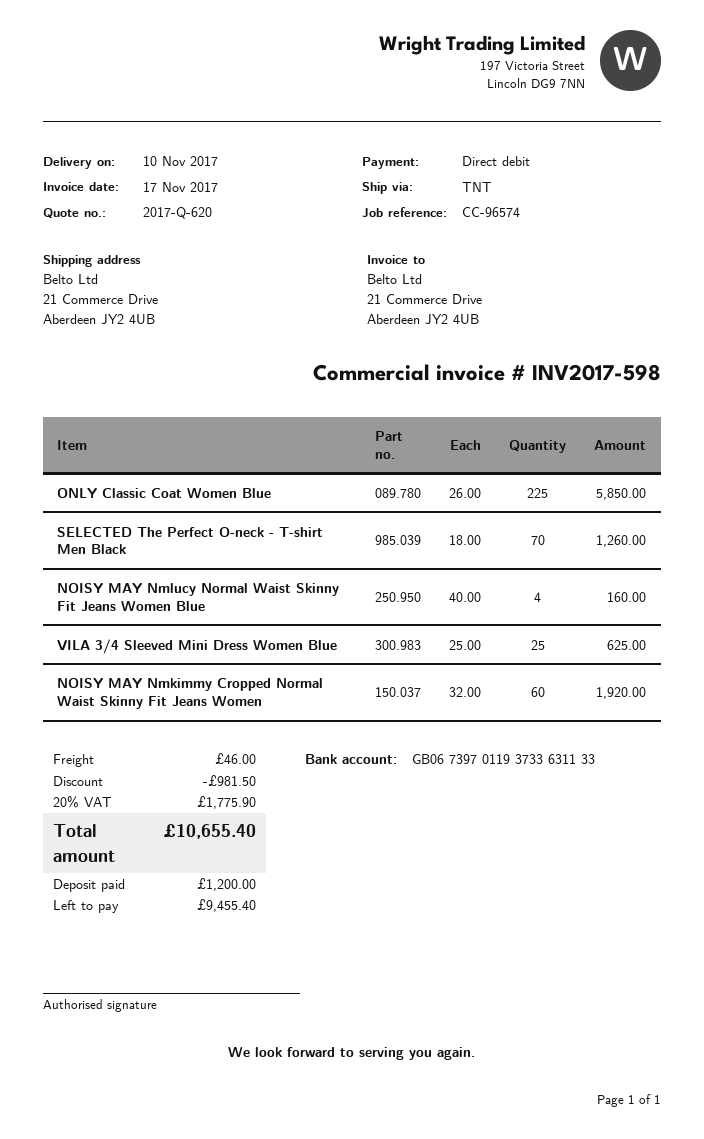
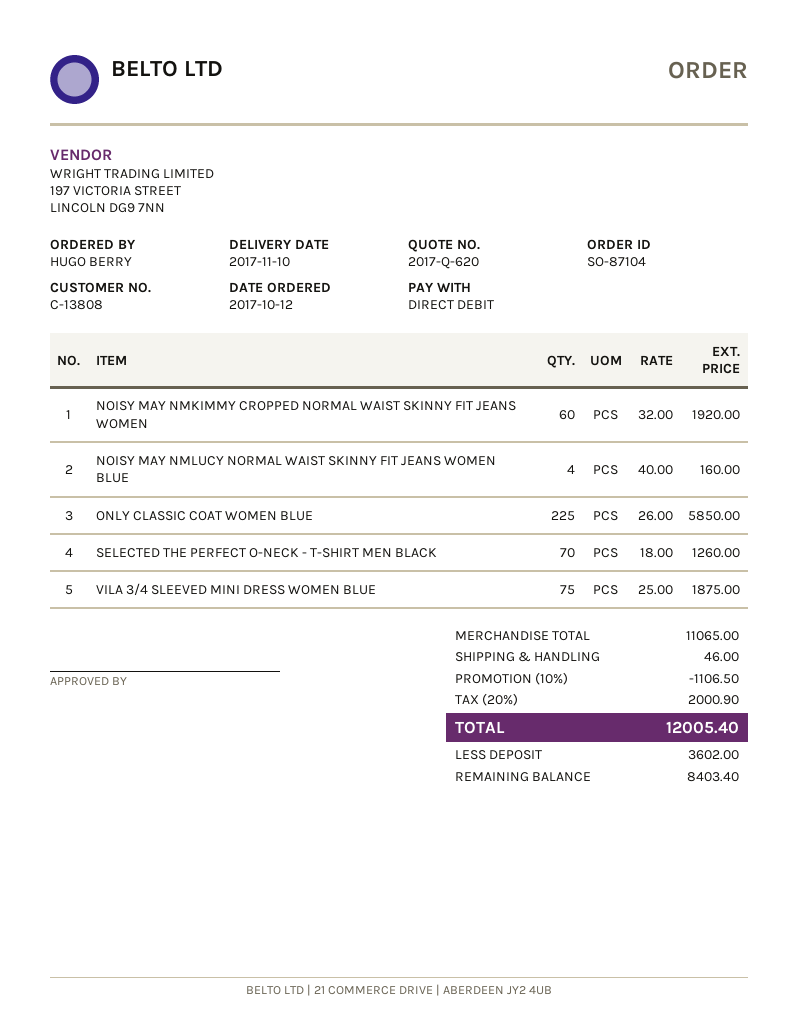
VILA 3/4 Sleeved Mini Dress Women Blue: 25 x 25.00 = 625.00 -> 75 x 25.00 = 1875.00
discount: 981.50 -> 1106.50
tax: 20% = 1775.90 -> 20% = 2000.90
total: 10655.40 -> 12005.40
deposit: 1200.00 -> 3602.00
balance: 9455.40 -> 8403.40

